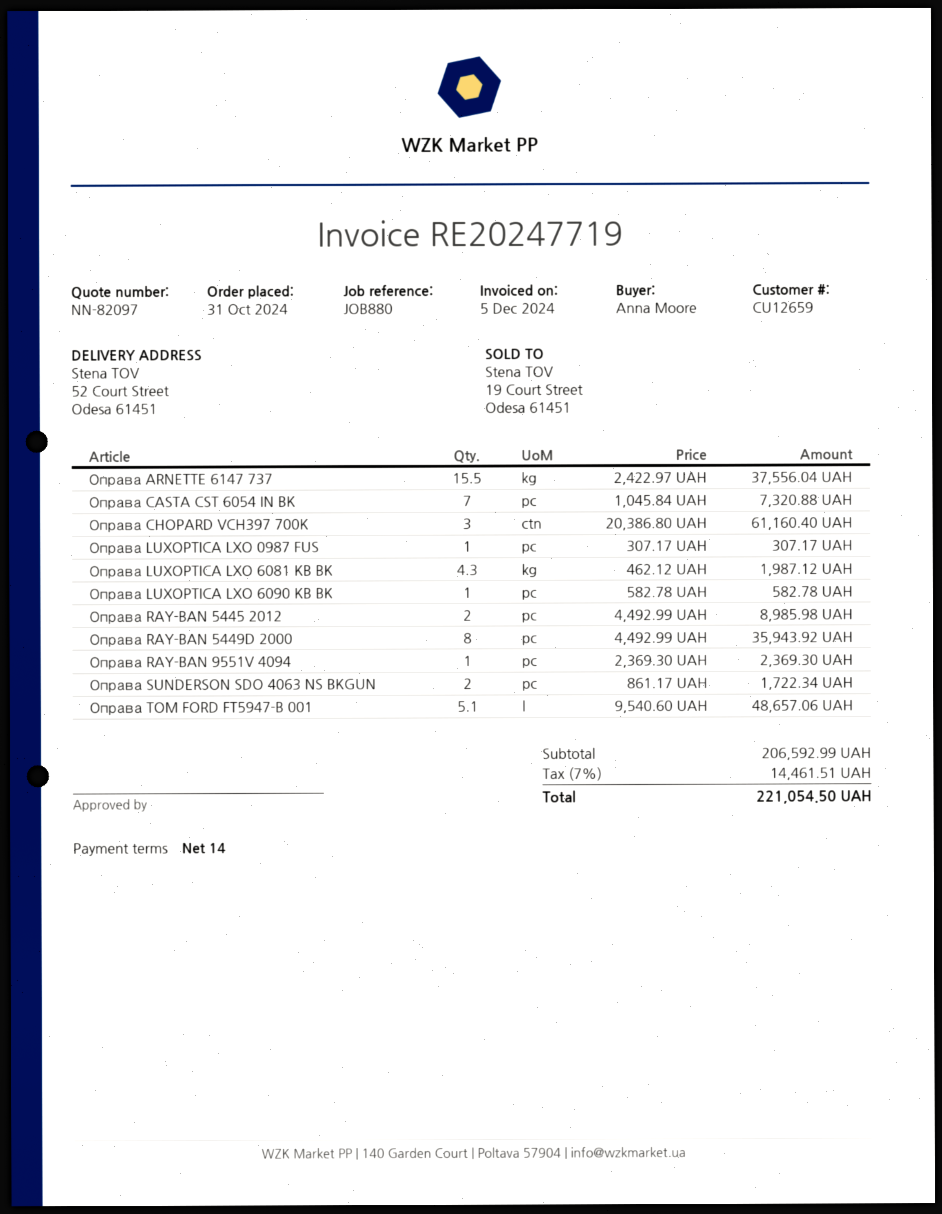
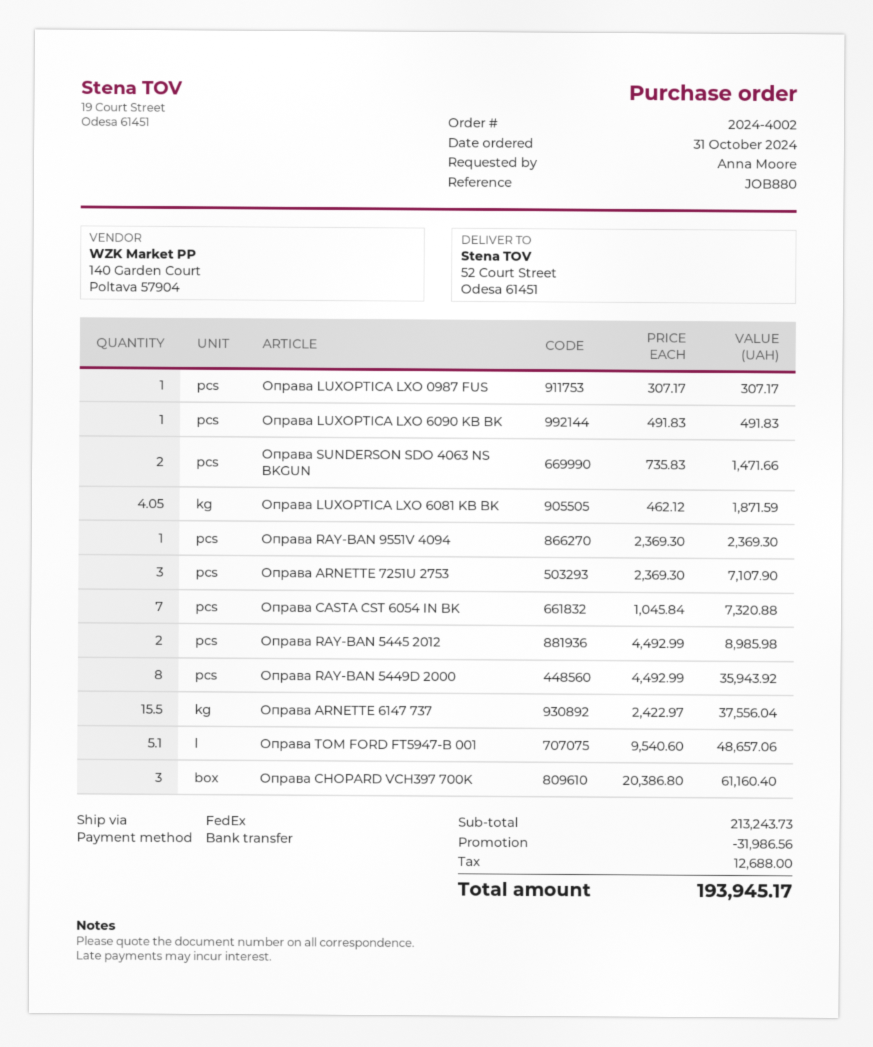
Оправа LUXOPTICA LXO 6081 KB BK: 4.3 x 462.12 = 1987.12 -> 4.05 x 462.12 = 1871.59
Оправа LUXOPTICA LXO 6090 KB BK: 1 x 582.78 = 582.78 -> 1 x 491.83 = 491.83
Оправа SUNDERSON SDO 4063 NS BKGUN: 2 x 861.17 = 1722.34 -> 2 x 735.83 = 1471.66
Оправа ARNETTE 7251U 2753: none -> 3 x 2369.30 = 7107.90
subtotal: 206592.99 -> 213243.73
discount: none -> 31986.56
tax: 14461.51 -> 12688.00
total: 221054.50 -> 193945.17

